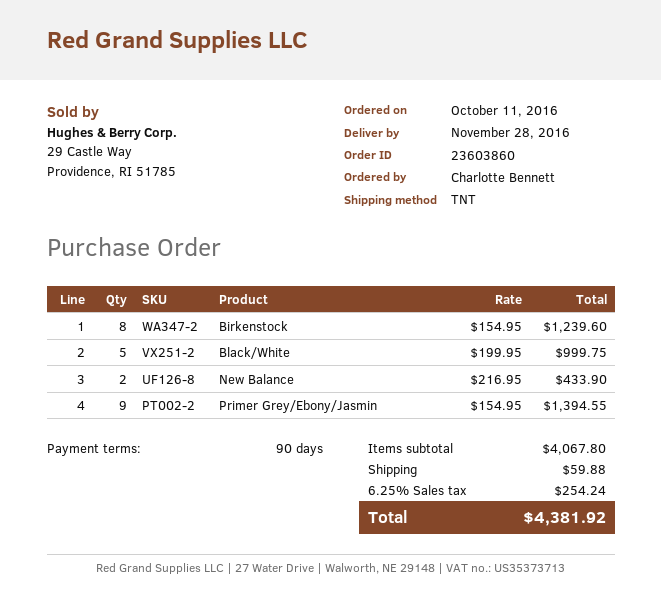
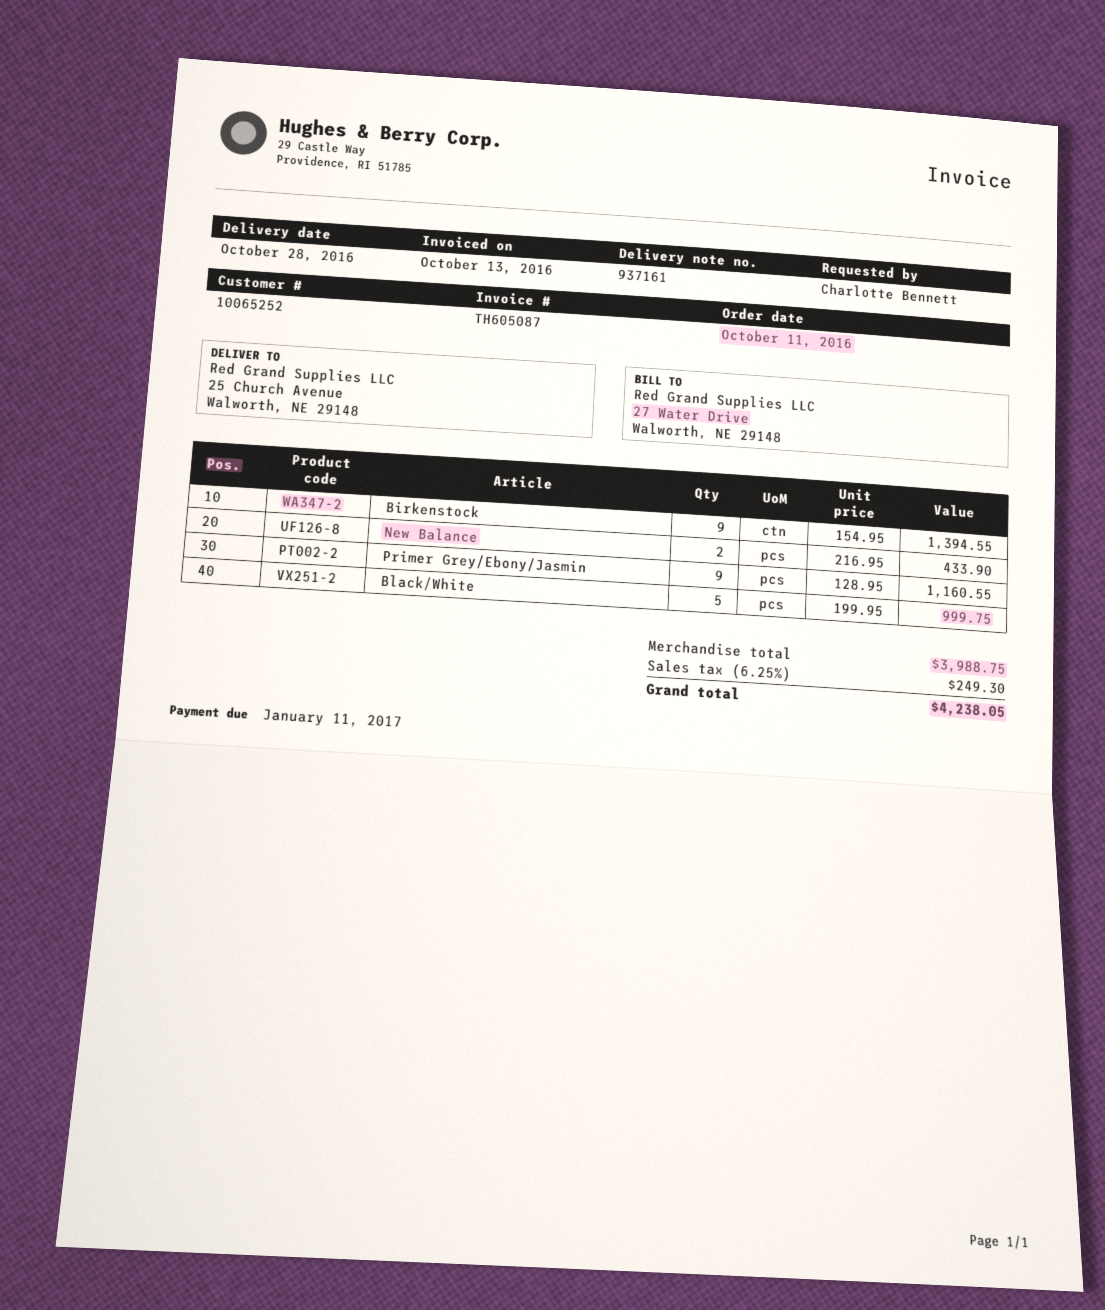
delivery date: 2016-11-28 -> 2016-10-28
Birkenstock: 8 x 154.95 = 1239.60 -> 9 x 154.95 = 1394.55
Primer Grey/Ebony/Jasmin: 9 x 154.95 = 1394.55 -> 9 x 128.95 = 1160.55
subtotal: 4067.80 -> 3988.75
shipping: 59.88 -> none
tax: 6.25% = 254.24 -> 6.25% = 249.30
total: 4381.92 -> 4238.05

